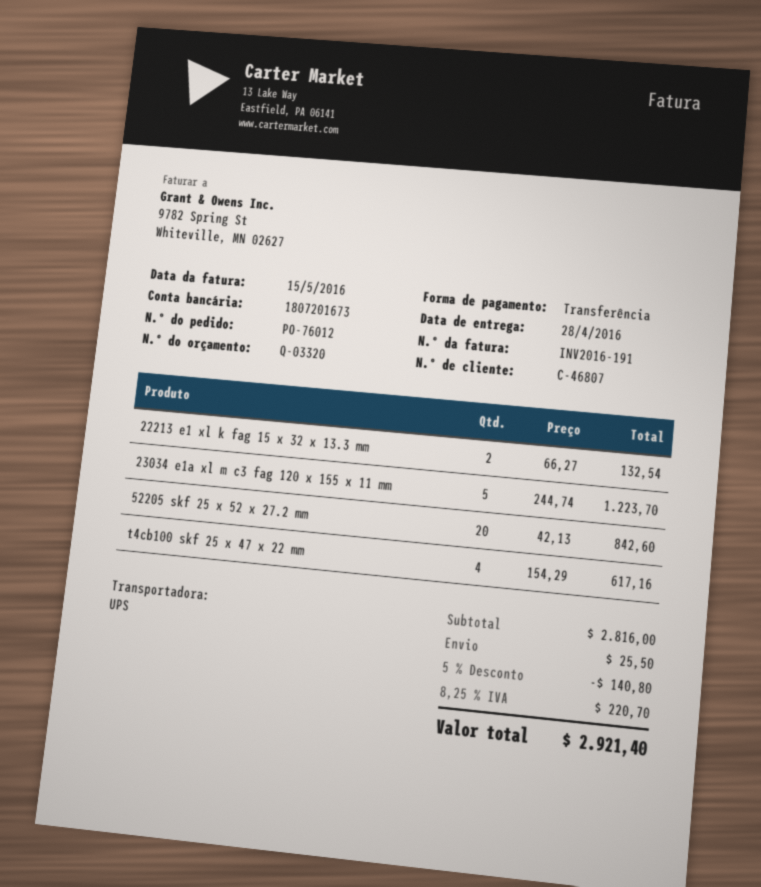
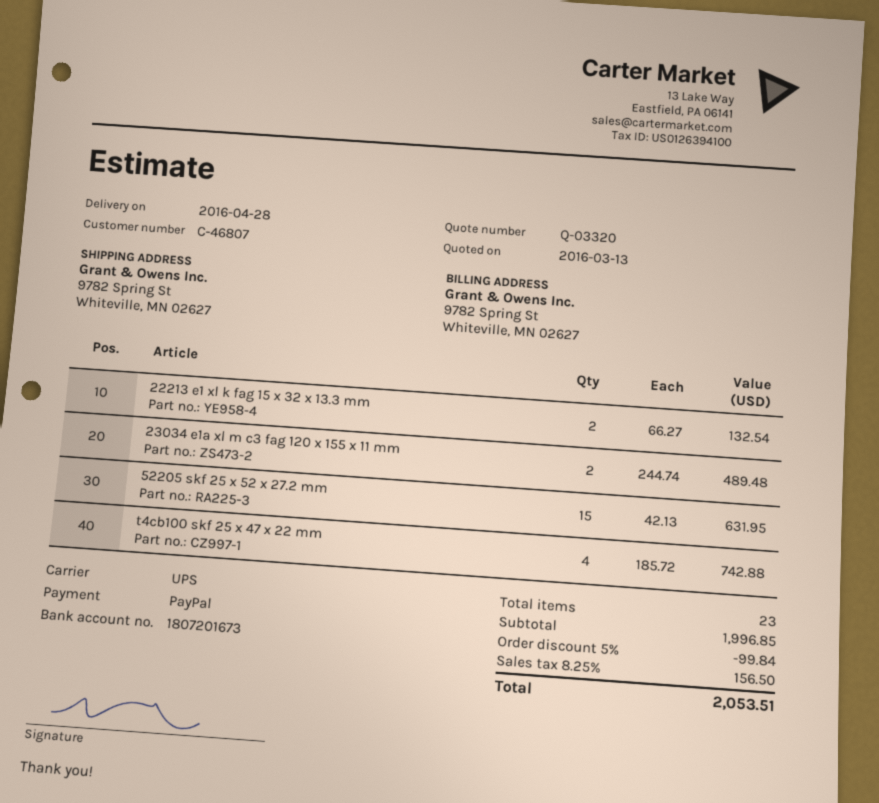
payment method: bank transfer -> PayPal
23034 e1a xl m c3 fag 120 x 155 x 11 mm: 5 x 244.74 = 1223.70 -> 2 x 244.74 = 489.48
52205 skf 25 x 52 x 27.2 mm: 20 x 42.13 = 842.60 -> 15 x 42.13 = 631.95
t4cb100 skf 25 x 47 x 22 mm: 4 x 154.29 = 617.16 -> 4 x 185.72 = 742.88
subtotal: 2816.00 -> 1996.85
discount: 5% = 140.80 -> 5% = 99.84
shipping: 25.50 -> none
tax: 8.25% = 220.70 -> 8.25% = 156.50
total: 2921.40 -> 2053.51

